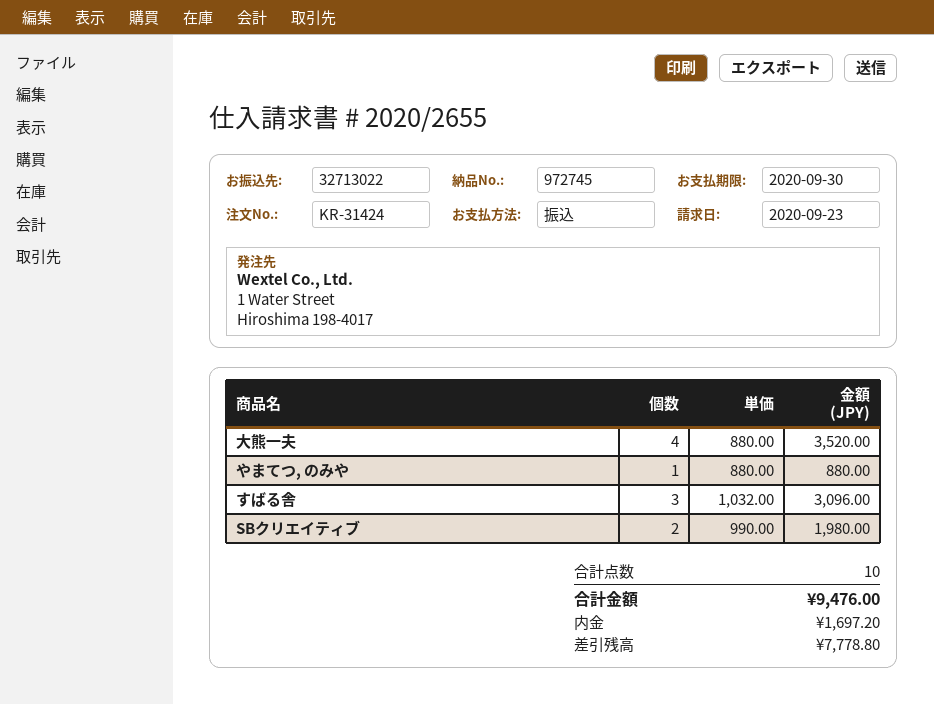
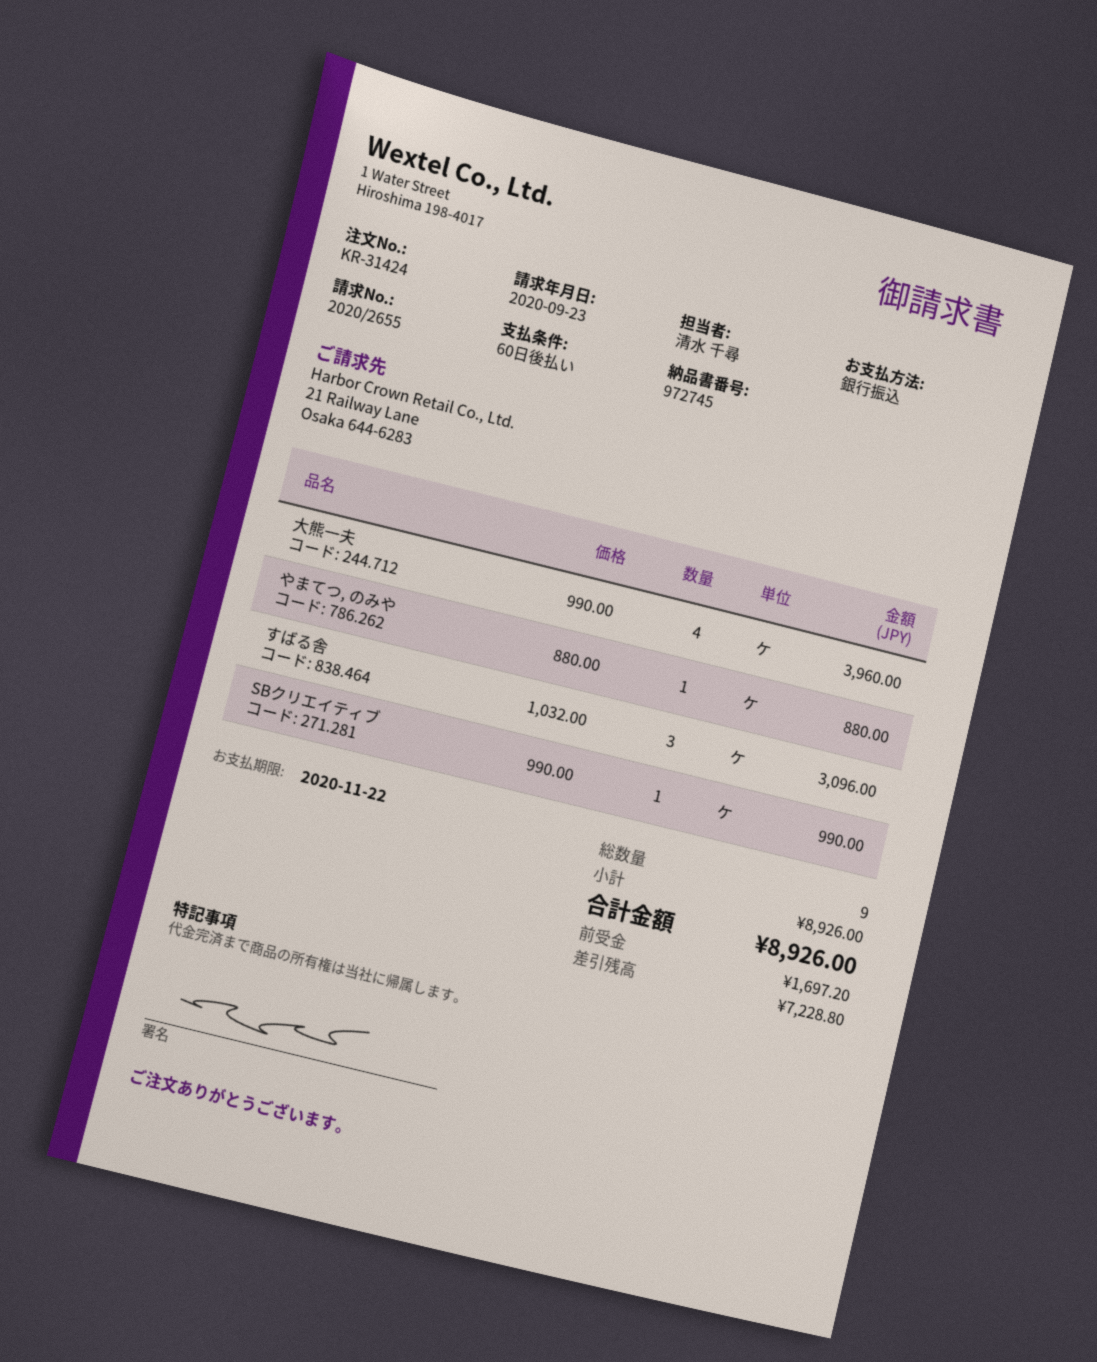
due date: 2020-09-30 -> 2020-11-22
大熊一夫: 4 x 880.00 = 3520.00 -> 4 x 990.00 = 3960.00
SBクリエイティブ: 2 x 990.00 = 1980.00 -> 1 x 990.00 = 990.00
total quantity: 10 -> 9
total: 9476.00 -> 8926.00
balance: 7778.80 -> 7228.80

